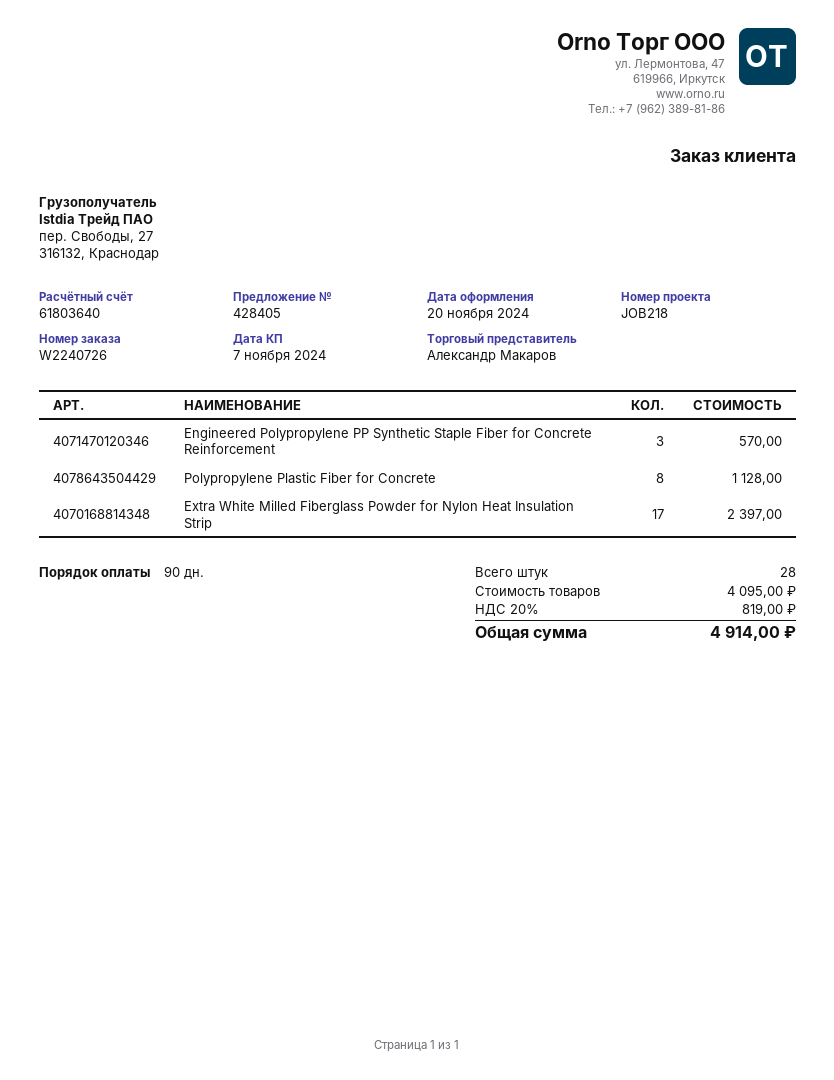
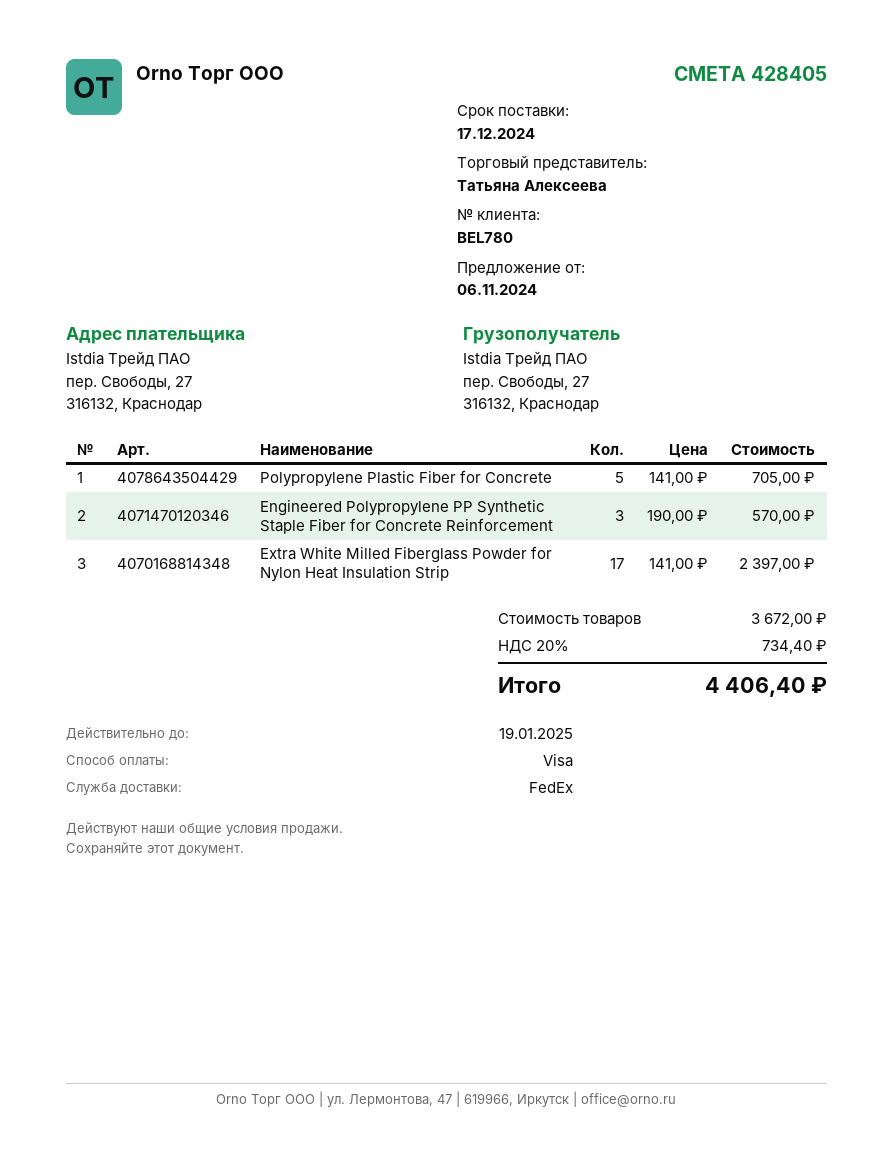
quote date: 2024-11-07 -> 2024-11-06
sales rep: Александр Макаров -> Татьяна Алексеева
Polypropylene Plastic Fiber for Concrete: 8 for 1128.00 -> 5 for 705.00
subtotal: 4095.00 -> 3672.00
tax: 20% = 819.00 -> 20% = 734.40
total: 4914.00 -> 4406.40

